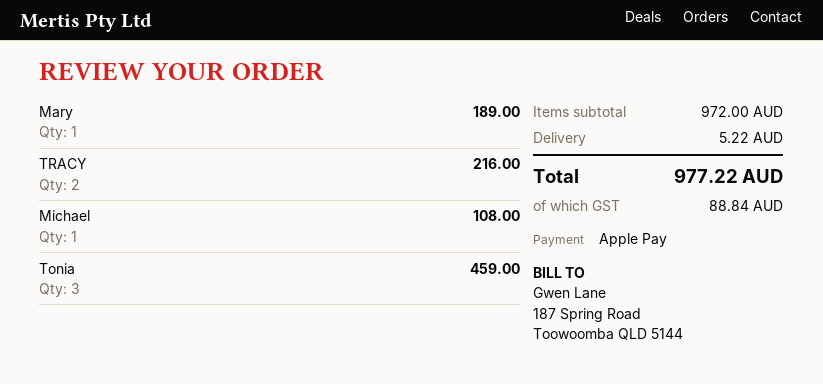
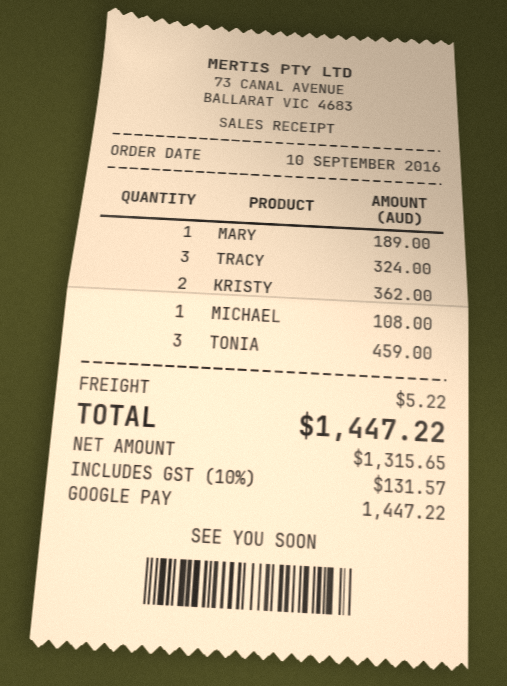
payment method: Apple Pay -> Google Pay
TRACY: 2 for 216.00 -> 3 for 324.00
KRISTY: none -> 2 for 362.00
tax: 88.84 -> 131.57
total: 977.22 -> 1447.22

